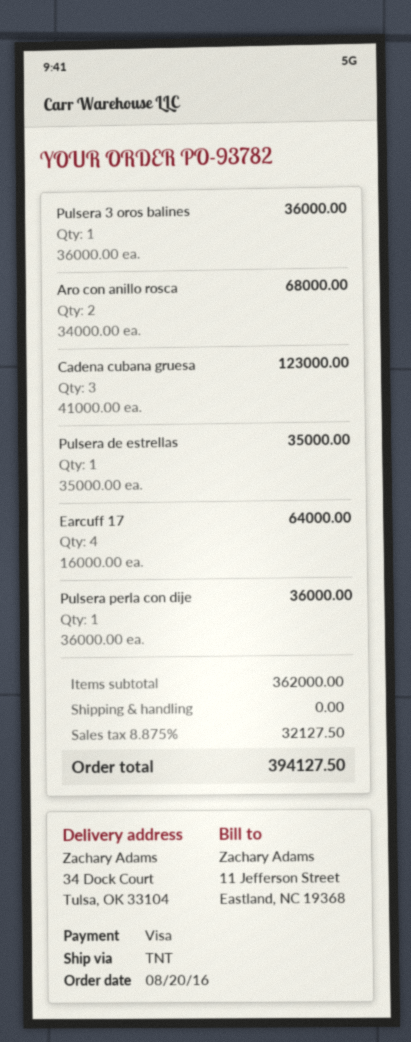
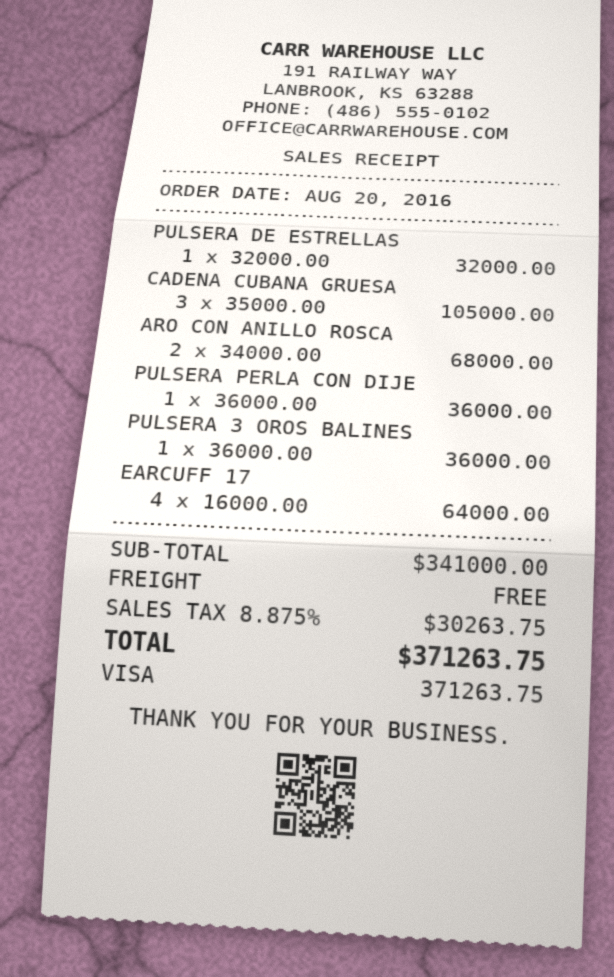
Cadena cubana gruesa: 3 x 41000.00 = 123000.00 -> 3 x 35000.00 = 105000.00
Pulsera de estrellas: 1 x 35000.00 = 35000.00 -> 1 x 32000.00 = 32000.00
subtotal: 362000.00 -> 341000.00
tax: 8.875% = 32127.50 -> 8.875% = 30263.75
total: 394127.50 -> 371263.75

